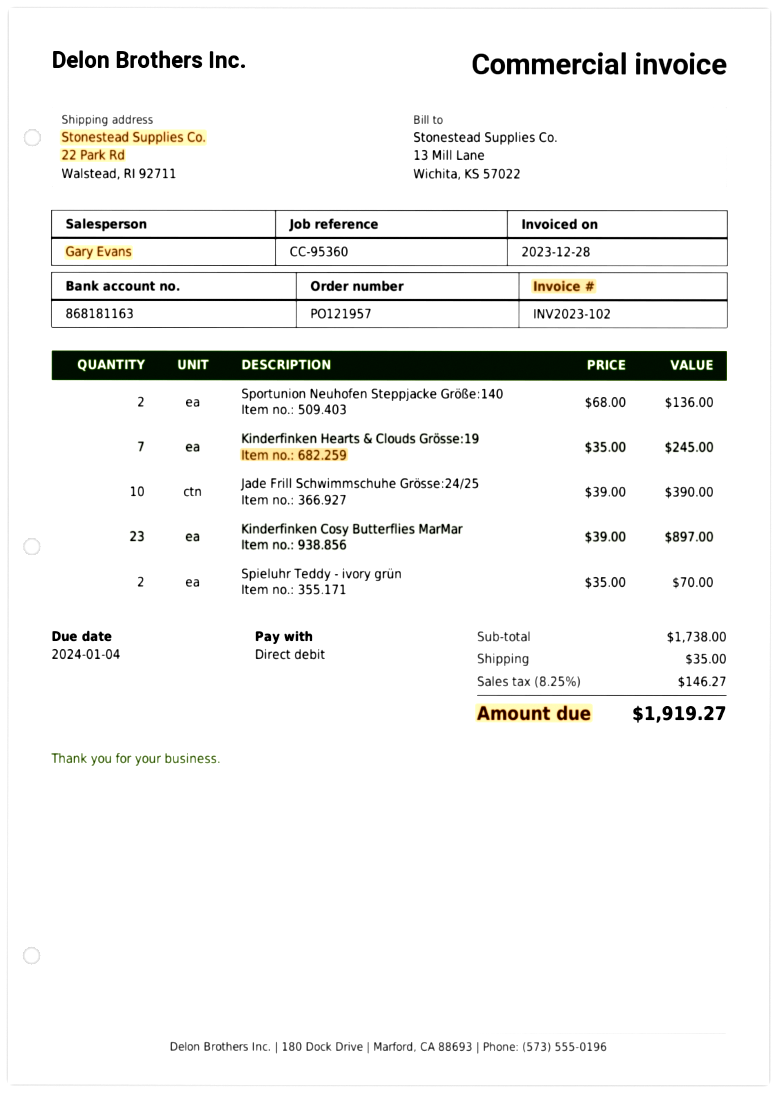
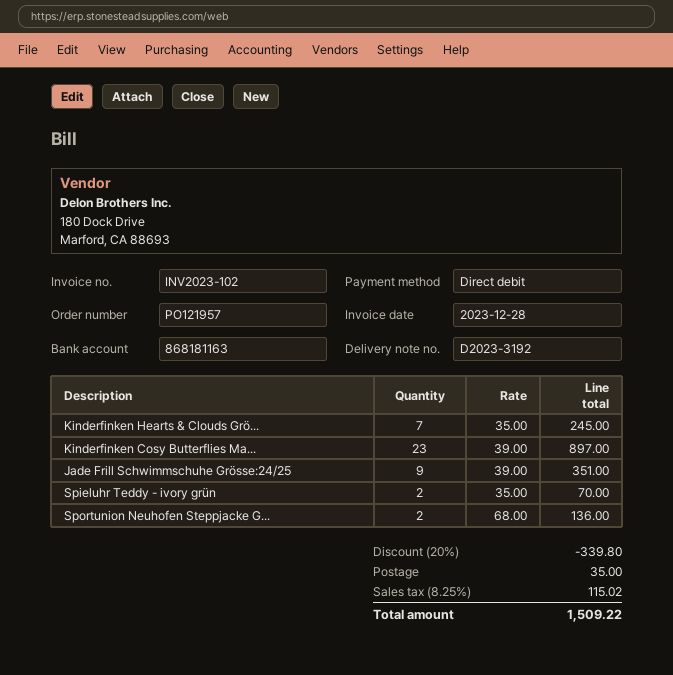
Jade Frill Schwimmschuhe Grösse:24/25: 10 x 39.00 = 390.00 -> 9 x 39.00 = 351.00
discount: none -> 20% = 339.80
tax: 8.25% = 146.27 -> 8.25% = 115.02
total: 1919.27 -> 1509.22

